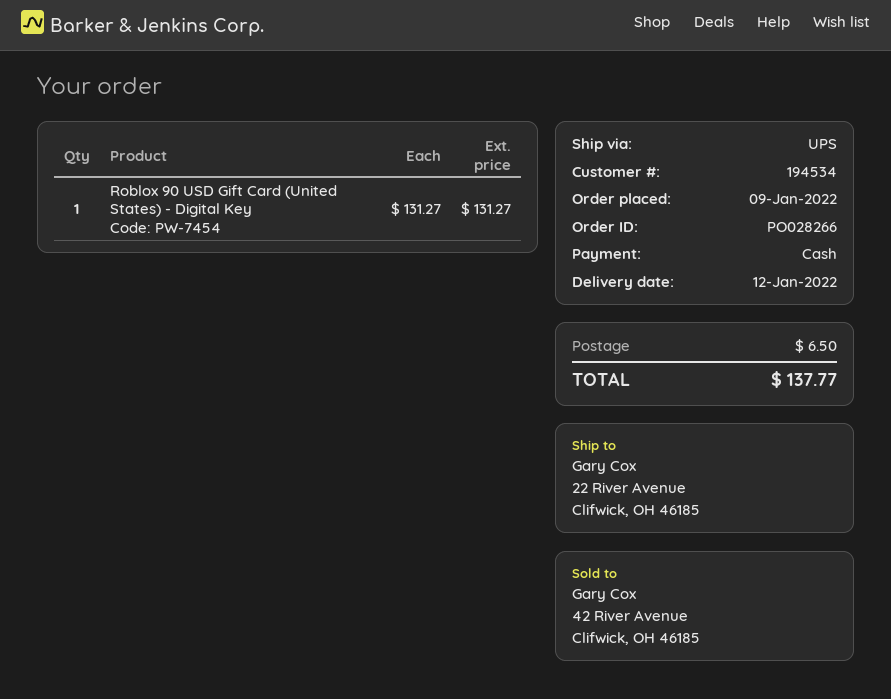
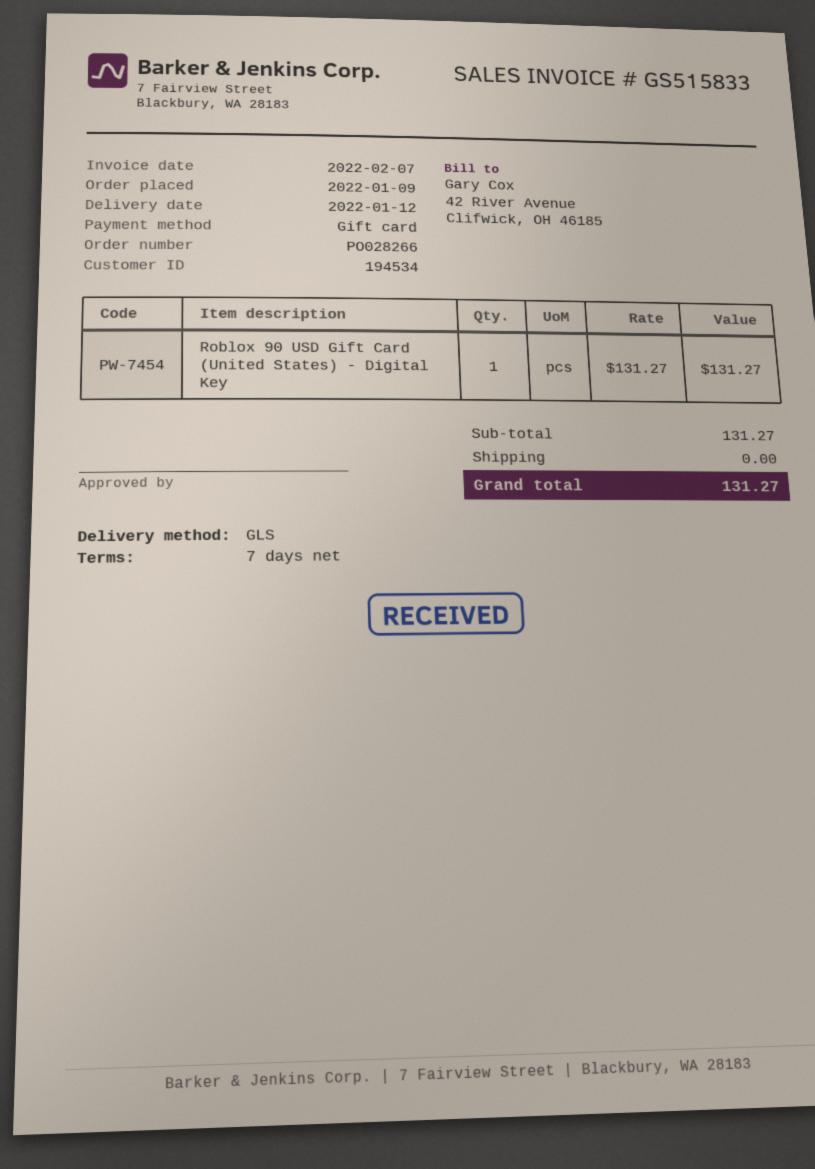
payment method: cash -> gift card
shipping method: UPS -> GLS
shipping: 6.50 -> 0.00
total: 137.77 -> 131.27

